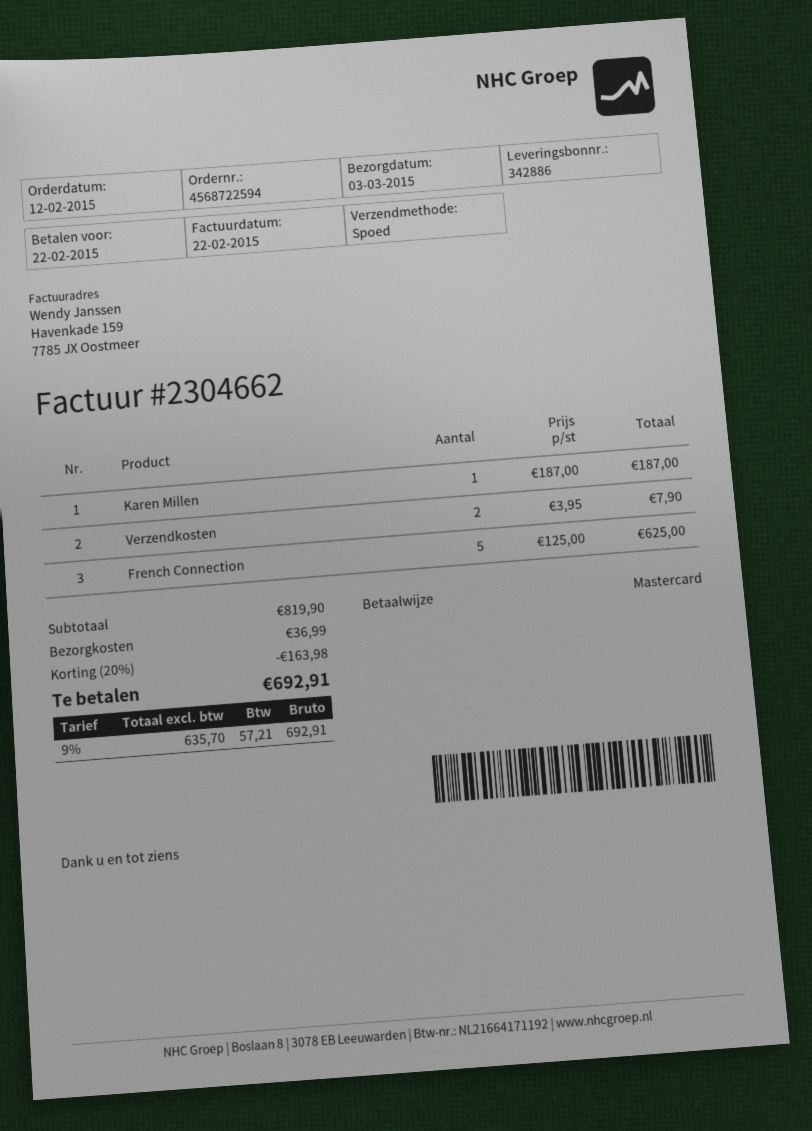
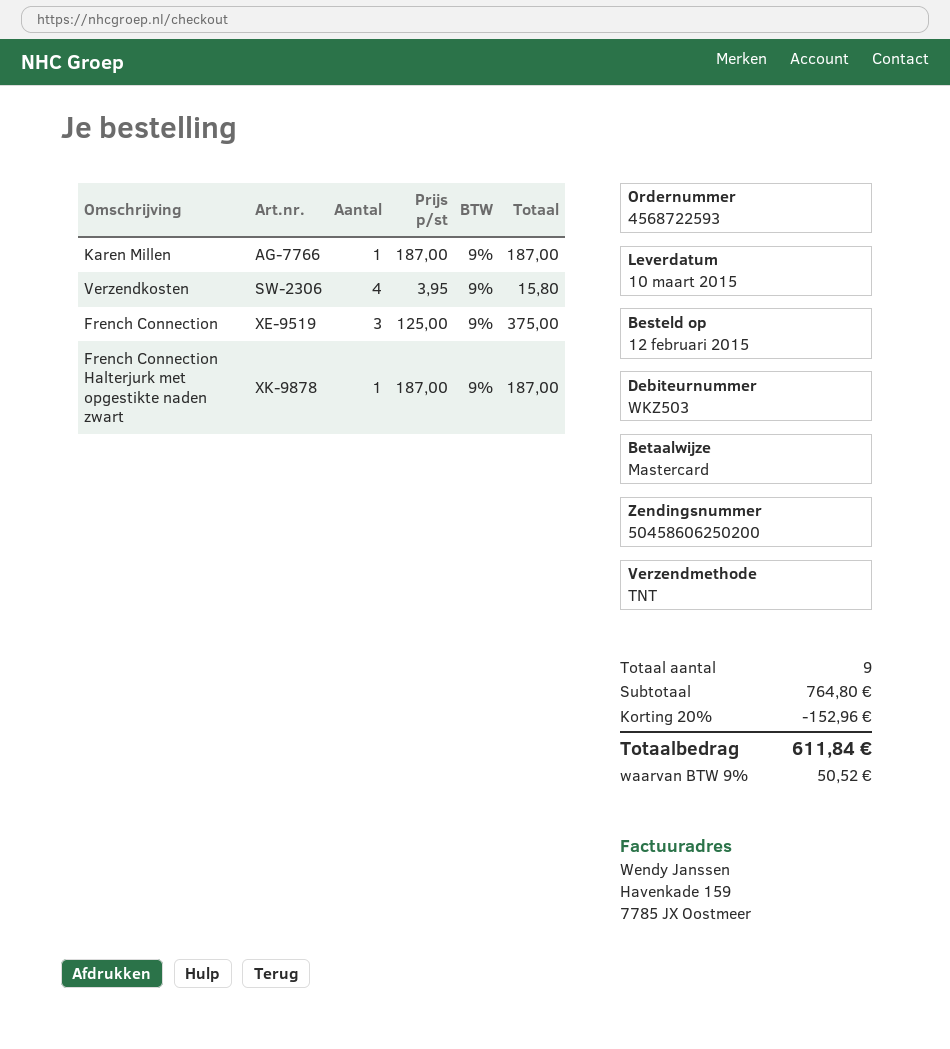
order number: 4568722594 -> 4568722593
delivery date: 2015-03-03 -> 2015-03-10
shipping method: express -> TNT
Verzendkosten: 2 x 3.95 = 7.90 -> 4 x 3.95 = 15.80
French Connection: 5 x 125.00 = 625.00 -> 3 x 125.00 = 375.00
French Connection Halterjurk met opgestikte naden zwart: none -> 1 x 187.00 = 187.00
subtotal: 819.90 -> 764.80
discount: 20% = 163.98 -> 20% = 152.96
shipping: 36.99 -> none
tax: 9% = 57.21 -> 9% = 50.52
total: 692.91 -> 611.84

